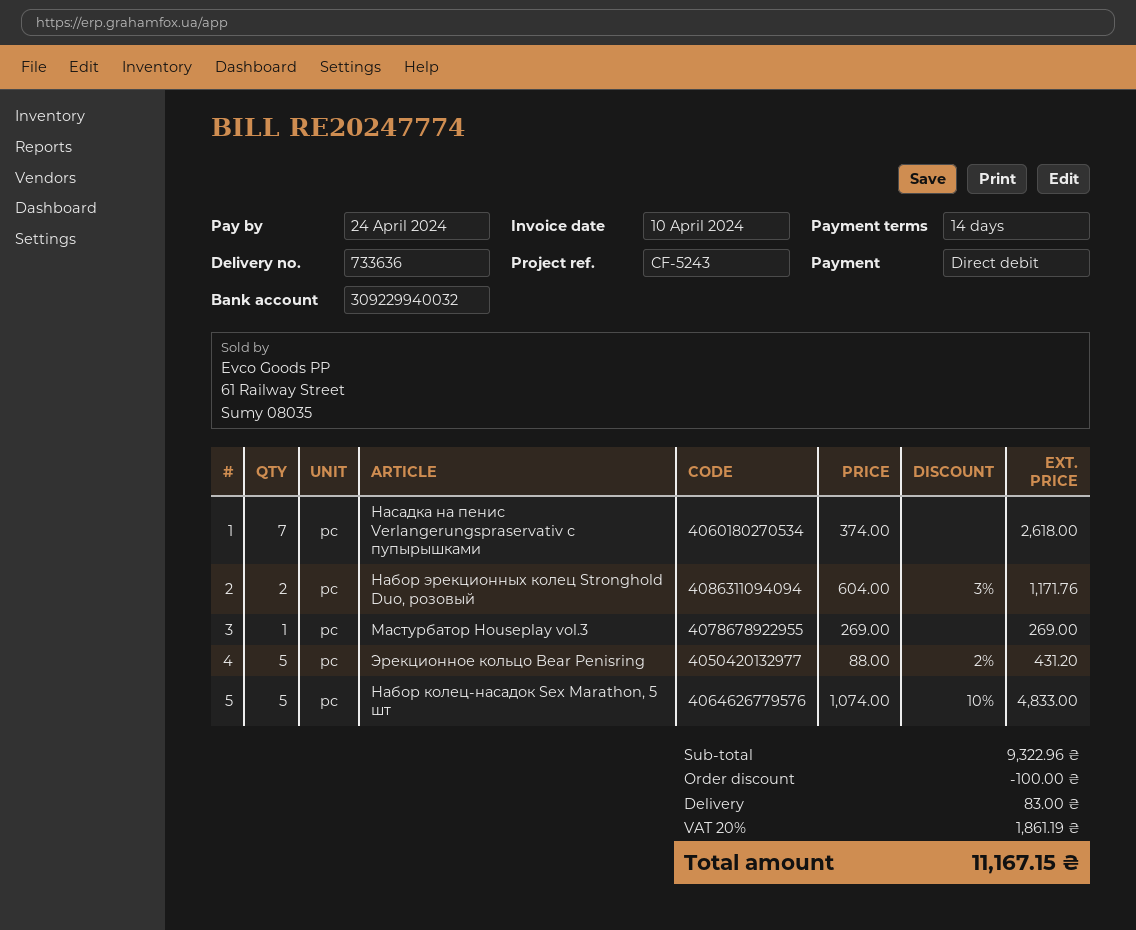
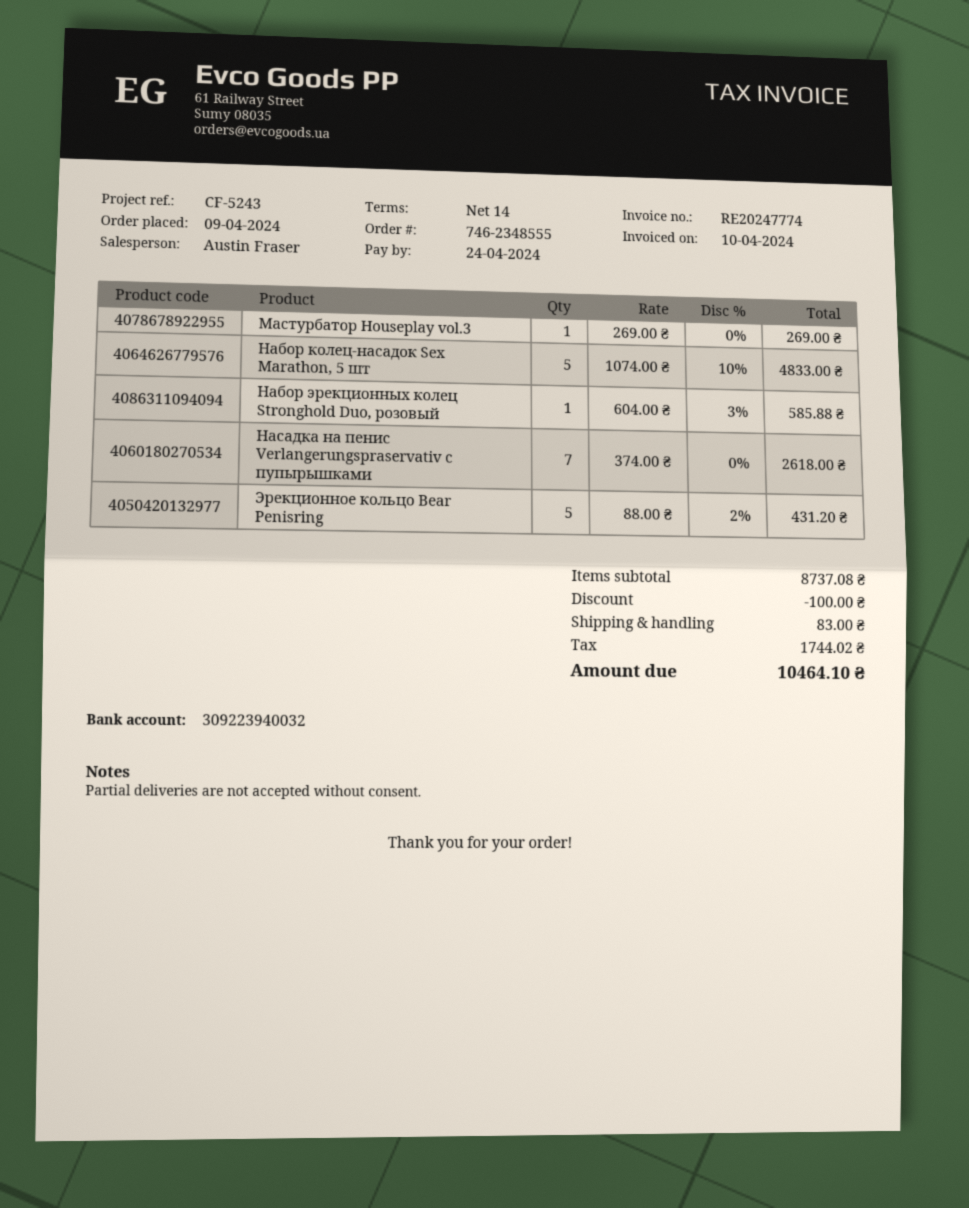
bank account: 309229940032 -> 309223940032
Набор эрекционных колец Stronghold Duo, розовый: 2 x 604.00 - 3% = 1171.76 -> 1 x 604.00 - 3% = 585.88
subtotal: 9322.96 -> 8737.08
tax: 1861.19 -> 1744.02
total: 11167.15 -> 10464.10

